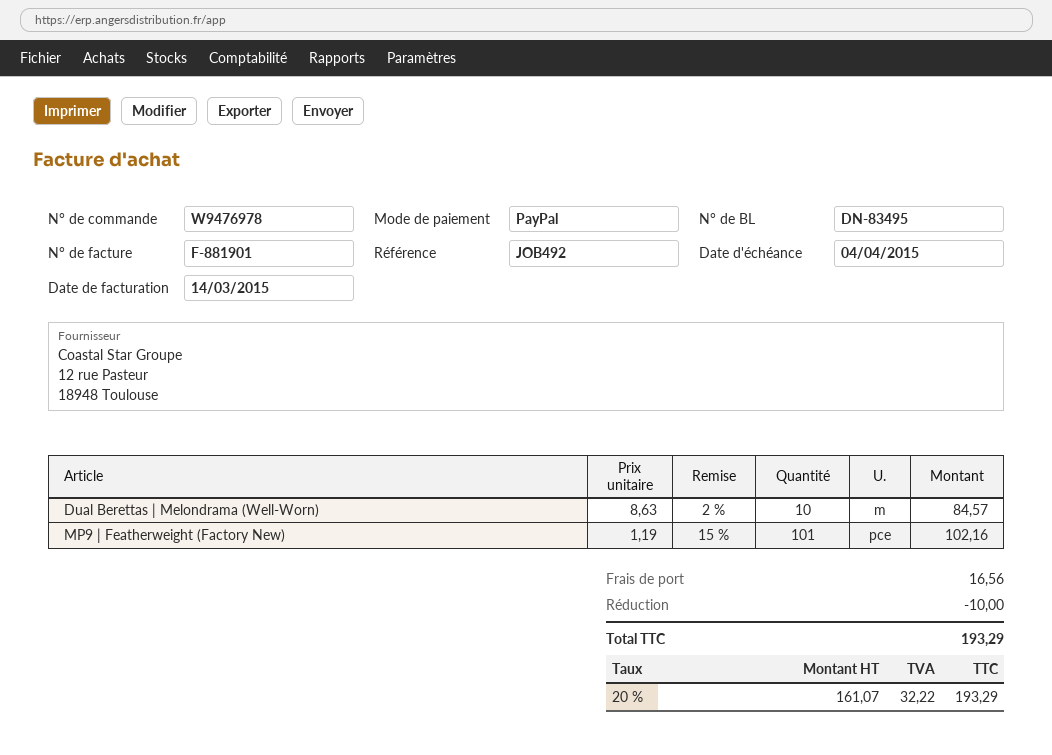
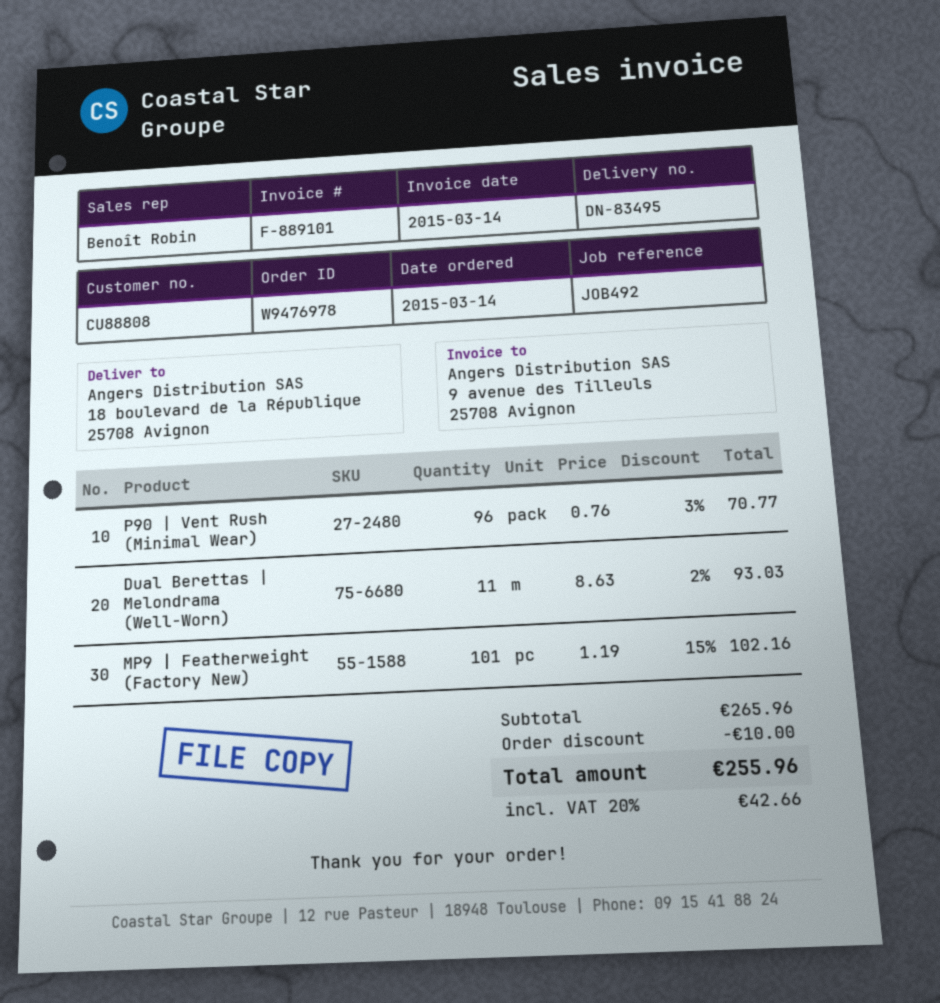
invoice number: F-881901 -> F-889101
Dual Berettas | Melondrama (Well-Worn): 10 x 8.63 - 2% = 84.57 -> 11 x 8.63 - 2% = 93.03
P90 | Vent Rush (Minimal Wear): none -> 96 x 0.76 - 3% = 70.77
shipping: 16.56 -> none
tax: 20% = 32.22 -> 20% = 42.66
total: 193.29 -> 255.96

